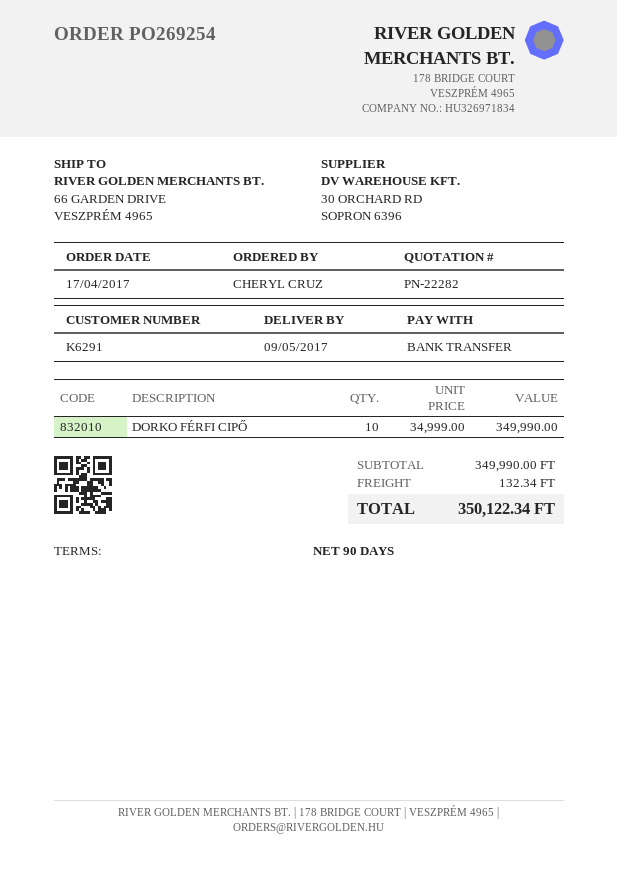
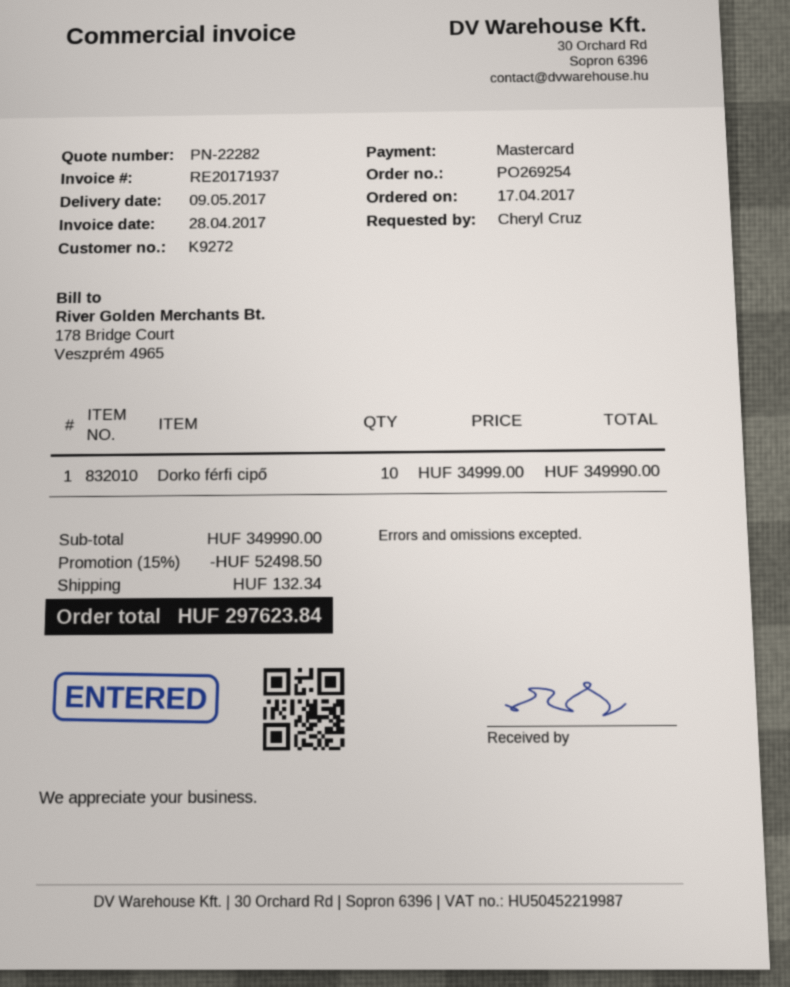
customer number: K6291 -> K9272
payment method: bank transfer -> Mastercard
discount: none -> 15% = 52498.50
total: 350122.34 -> 297623.84

